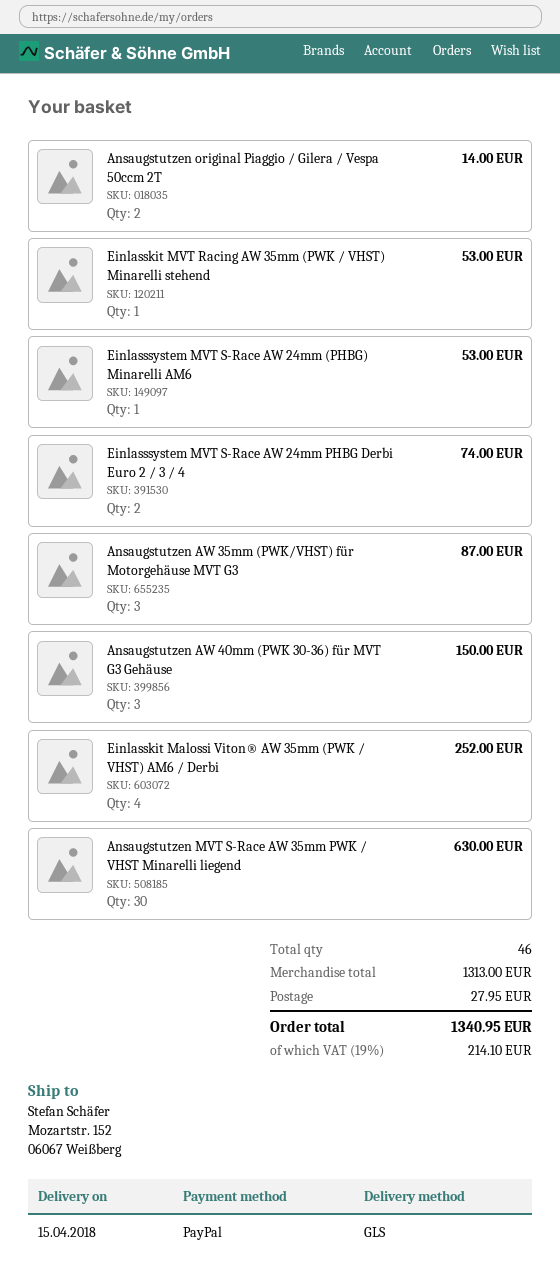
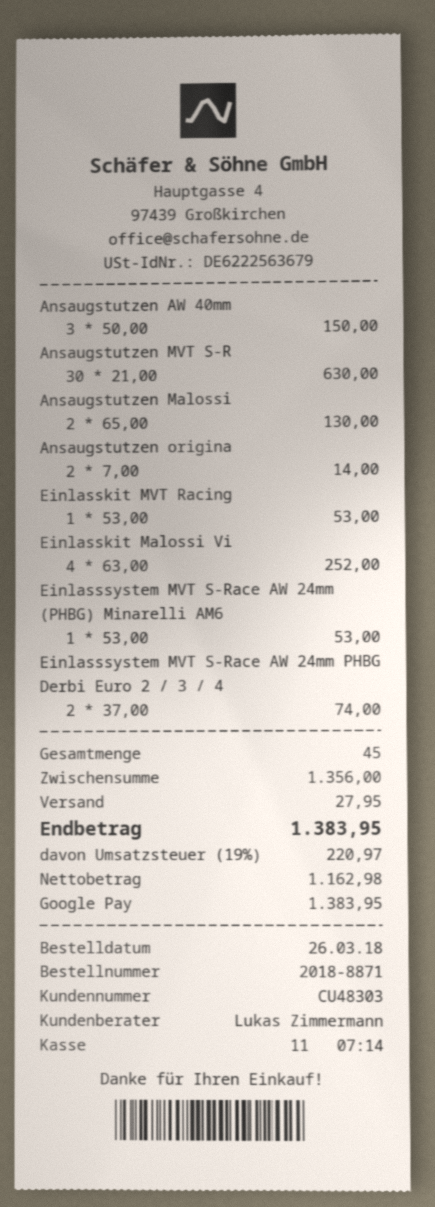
payment method: PayPal -> Google Pay
Ansaugstutzen AW 35mm (PWK/VHST) für Motorgehäuse MVT G3: 3 for 87.00 -> none
Ansaugstutzen Malossi: none -> 2 for 130.00
total quantity: 46 -> 45
subtotal: 1313.00 -> 1356.00
tax: 19% = 214.10 -> 19% = 220.97
total: 1340.95 -> 1383.95

